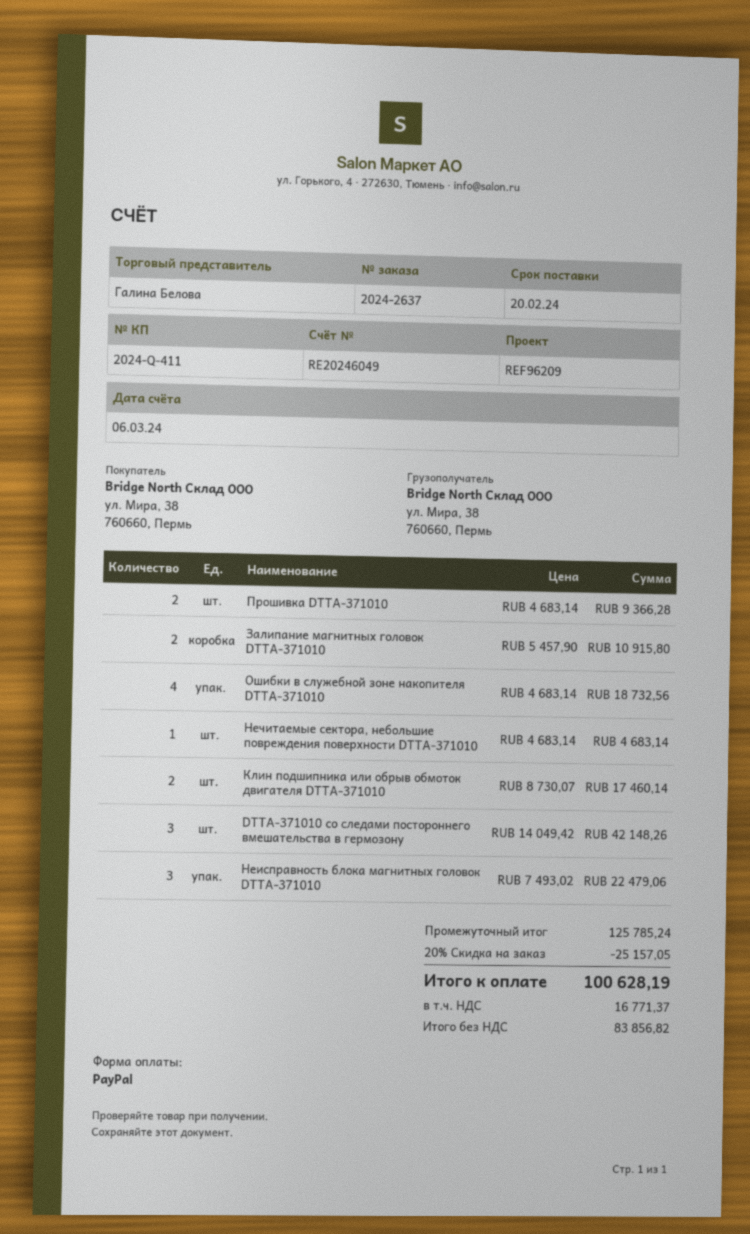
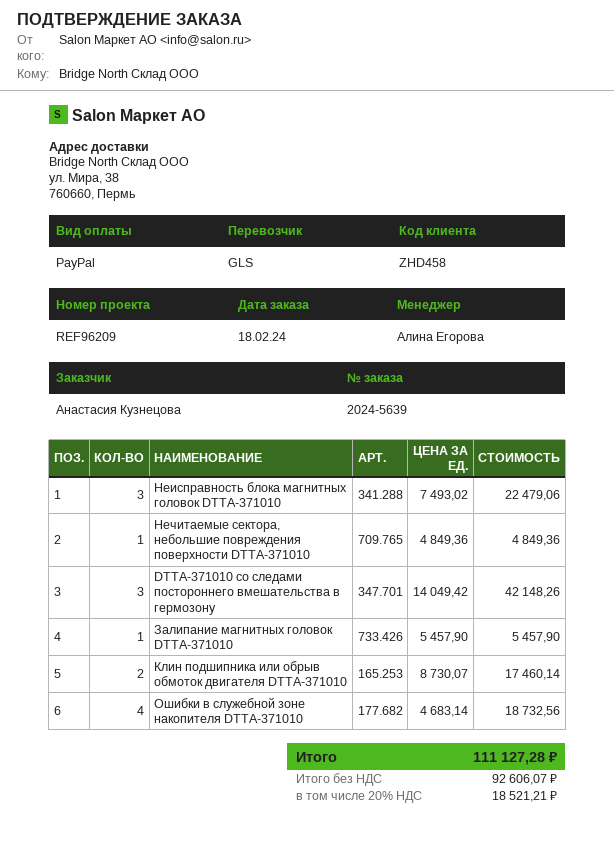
order number: 2024-2637 -> 2024-5639
sales rep: Галина Белова -> Алина Егорова
Прошивка DTTA-371010: 2 x 4683.14 = 9366.28 -> none
Залипание магнитных головок DTTA-371010: 2 x 5457.90 = 10915.80 -> 1 x 5457.90 = 5457.90
Нечитаемые сектора, небольшие повреждения поверхности DTTA-371010: 1 x 4683.14 = 4683.14 -> 1 x 4849.36 = 4849.36
discount: 20% = 25157.05 -> none
net: 83856.82 -> 92606.07
tax: 16771.37 -> 18521.21
total: 100628.19 -> 111127.28

